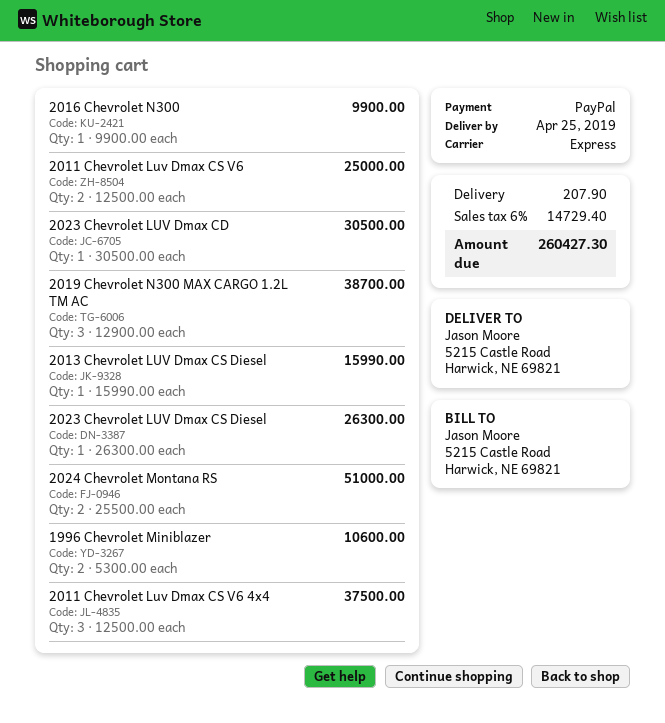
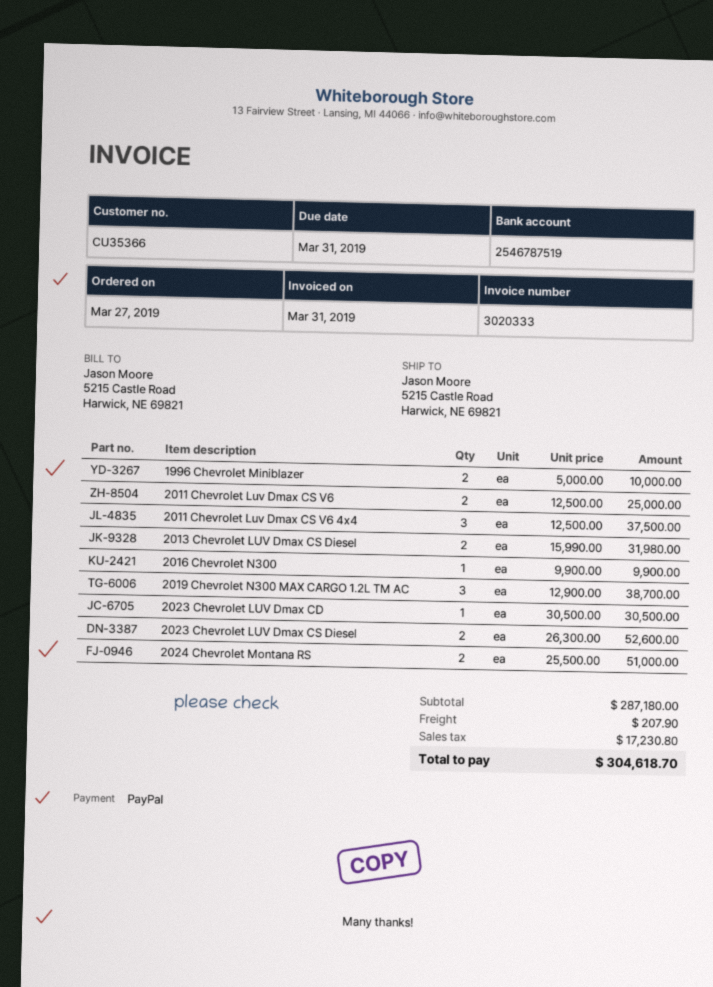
2013 Chevrolet LUV Dmax CS Diesel: 1 x 15990.00 = 15990.00 -> 2 x 15990.00 = 31980.00
2023 Chevrolet LUV Dmax CS Diesel: 1 x 26300.00 = 26300.00 -> 2 x 26300.00 = 52600.00
1996 Chevrolet Miniblazer: 2 x 5300.00 = 10600.00 -> 2 x 5000.00 = 10000.00
tax: 14729.40 -> 17230.80
total: 260427.30 -> 304618.70

